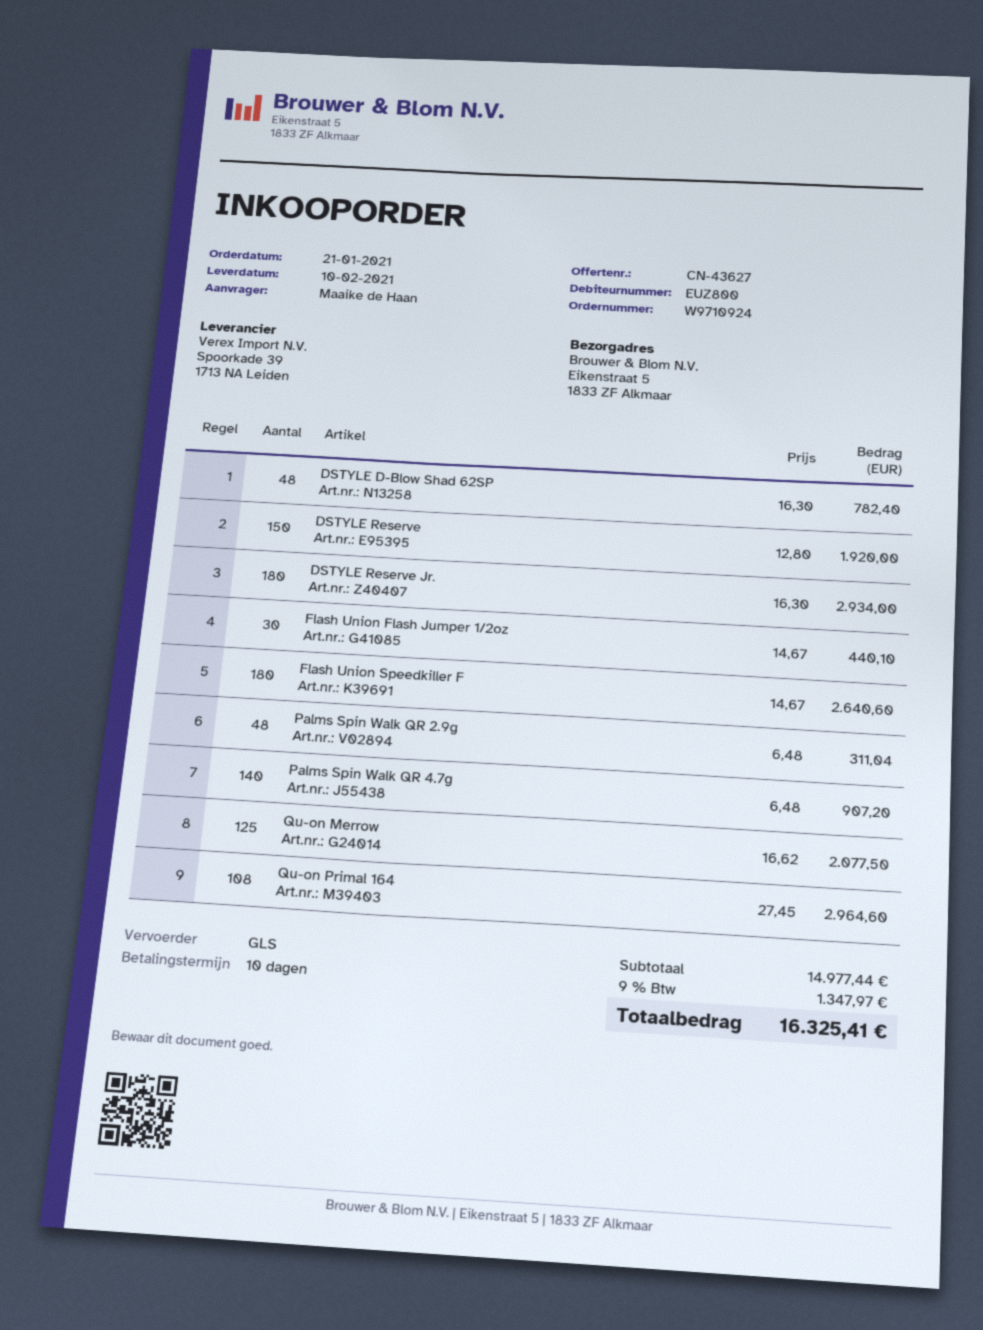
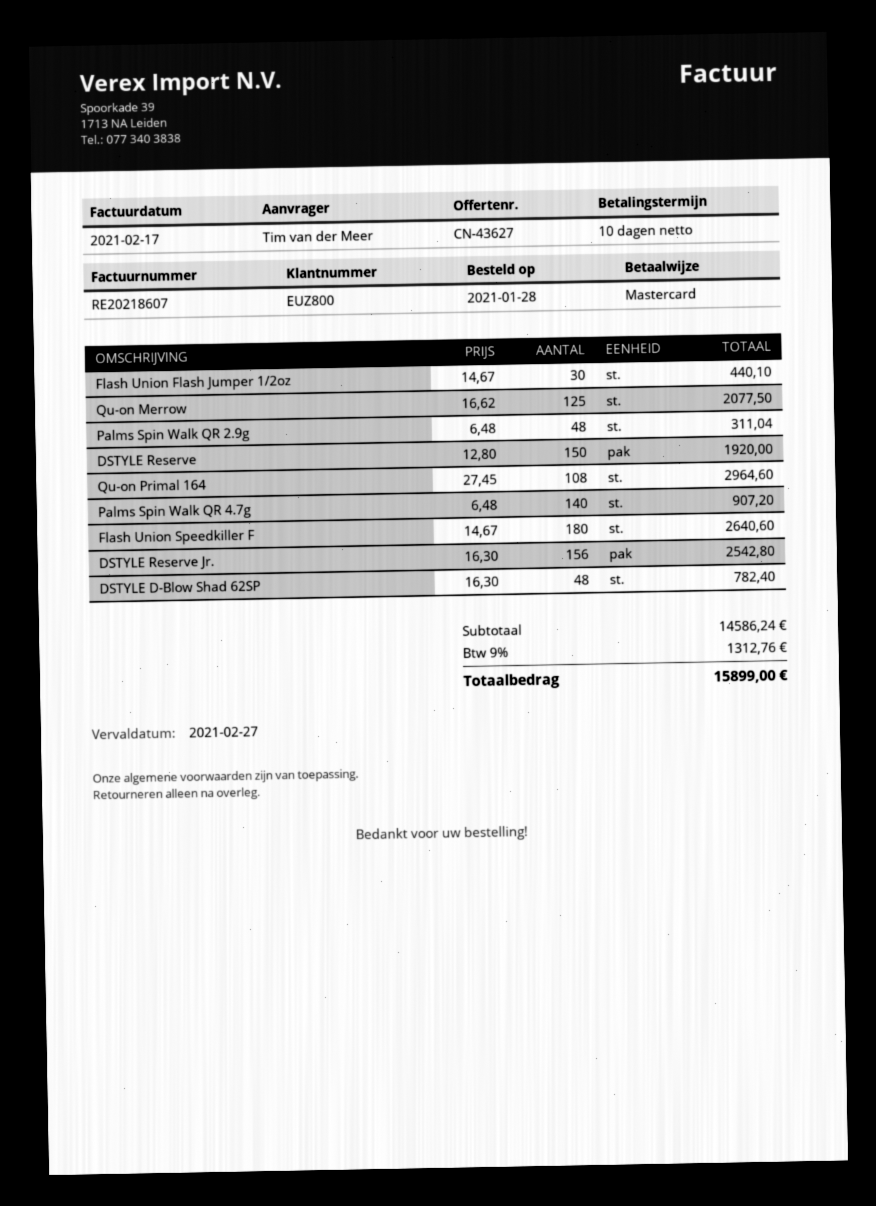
order date: 2021-01-21 -> 2021-01-28
ordered by: Maaike de Haan -> Tim van der Meer
DSTYLE Reserve Jr.: 180 x 16.30 = 2934.00 -> 156 x 16.30 = 2542.80
subtotal: 14977.44 -> 14586.24
tax: 9% = 1347.97 -> 9% = 1312.76
total: 16325.41 -> 15899.00

